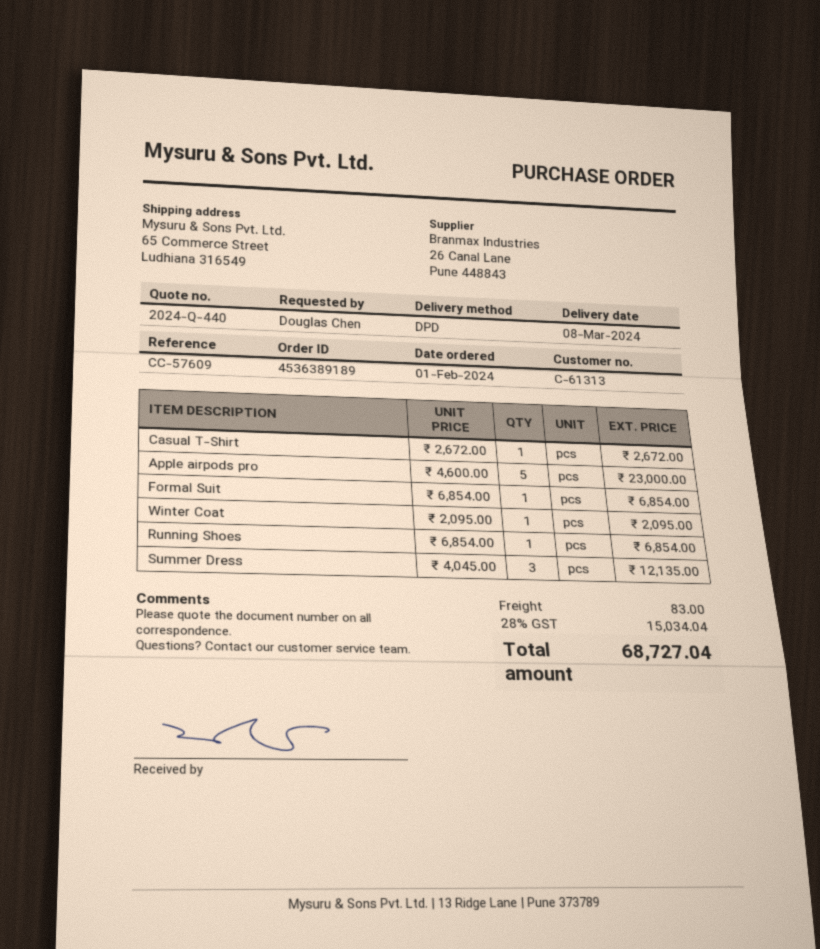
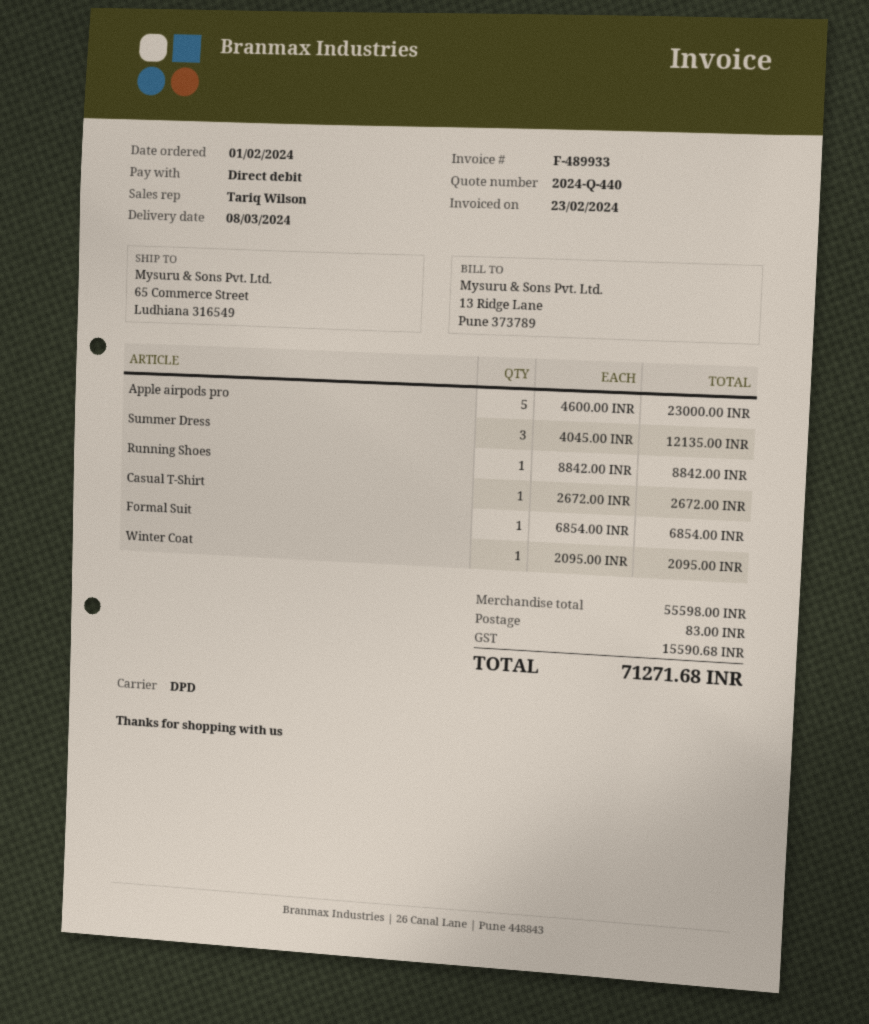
Running Shoes: 1 x 6854.00 = 6854.00 -> 1 x 8842.00 = 8842.00
tax: 15034.04 -> 15590.68
total: 68727.04 -> 71271.68

